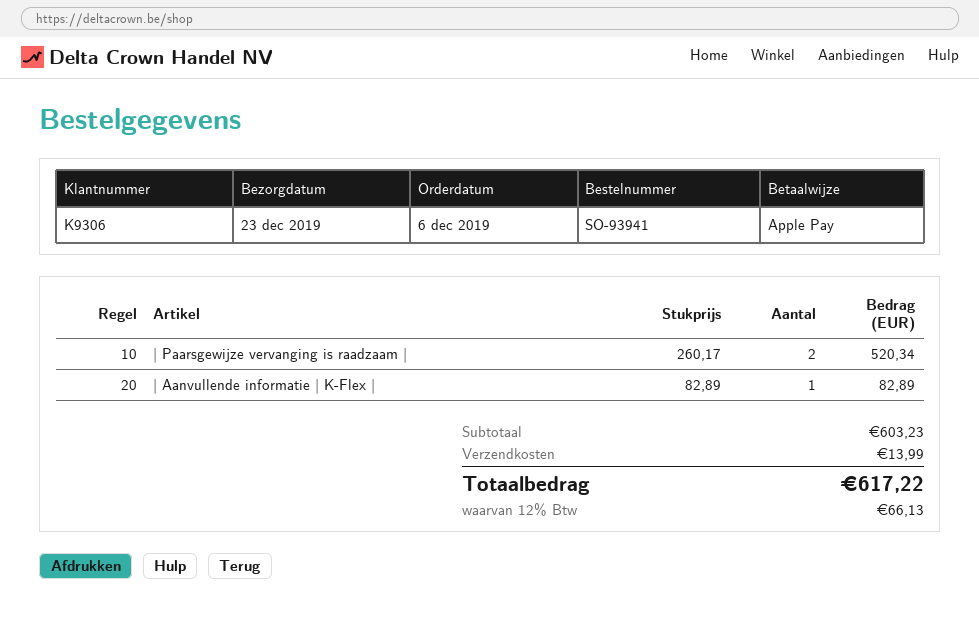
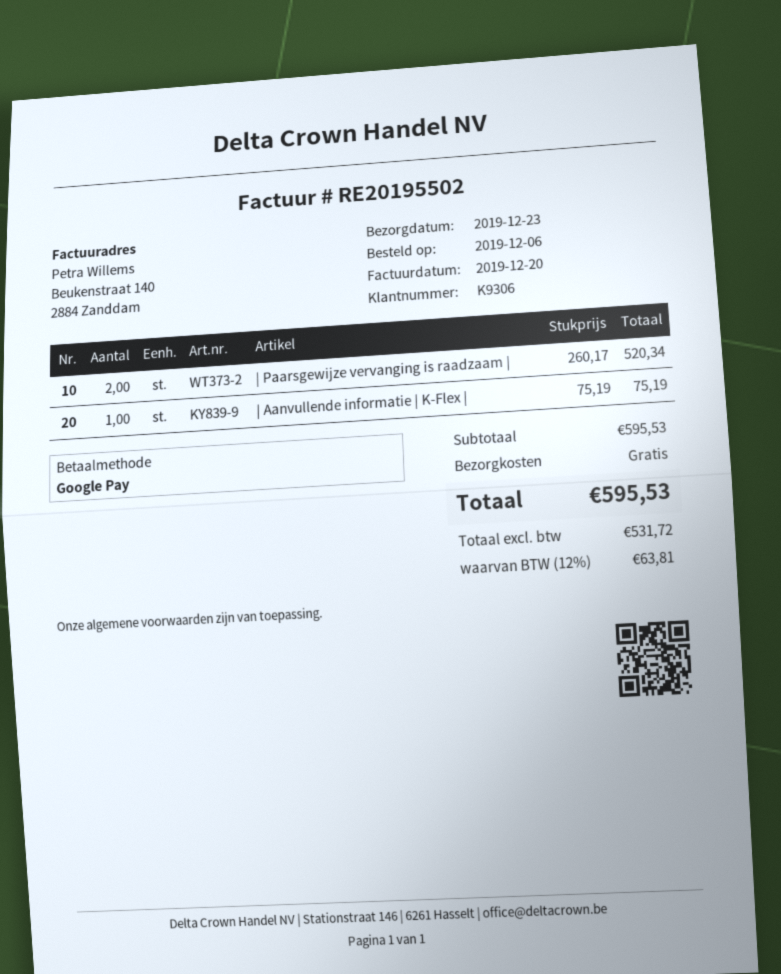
payment method: Apple Pay -> Google Pay
| Aanvullende informatie | K-Flex |: 1 x 82.89 = 82.89 -> 1 x 75.19 = 75.19
subtotal: 603.23 -> 595.53
shipping: 13.99 -> 0.00
tax: 12% = 66.13 -> 12% = 63.81
total: 617.22 -> 595.53

